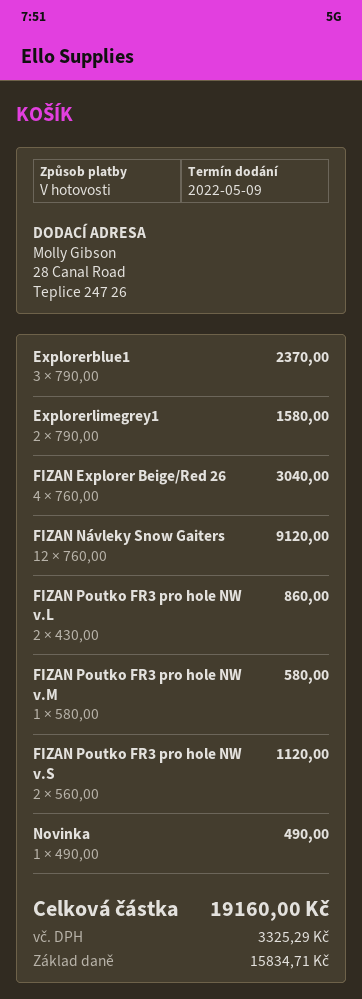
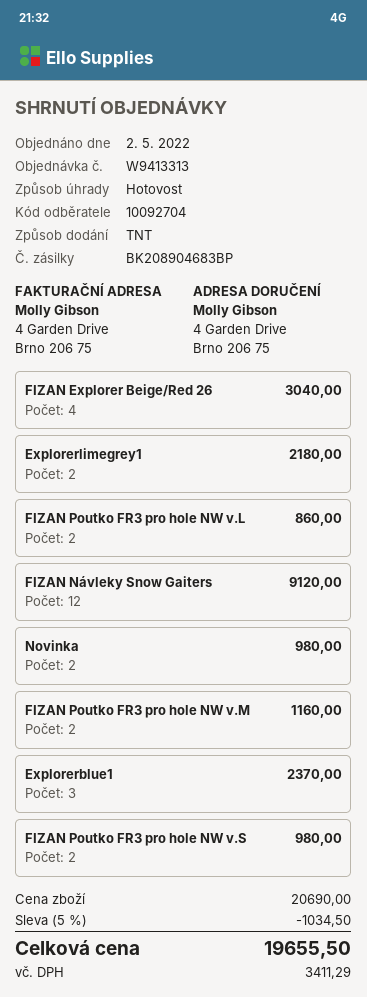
ship to: 28 Canal Road, Teplice 247 26 -> 4 Garden Drive, Brno 206 75
Explorerlimegrey1: 2 for 1580.00 -> 2 for 2180.00
FIZAN Poutko FR3 pro hole NW v.M: 1 for 580.00 -> 2 for 1160.00
FIZAN Poutko FR3 pro hole NW v.S: 2 for 1120.00 -> 2 for 980.00
Novinka: 1 for 490.00 -> 2 for 980.00
discount: none -> 5% = 1034.50
tax: 3325.29 -> 3411.29
total: 19160.00 -> 19655.50

